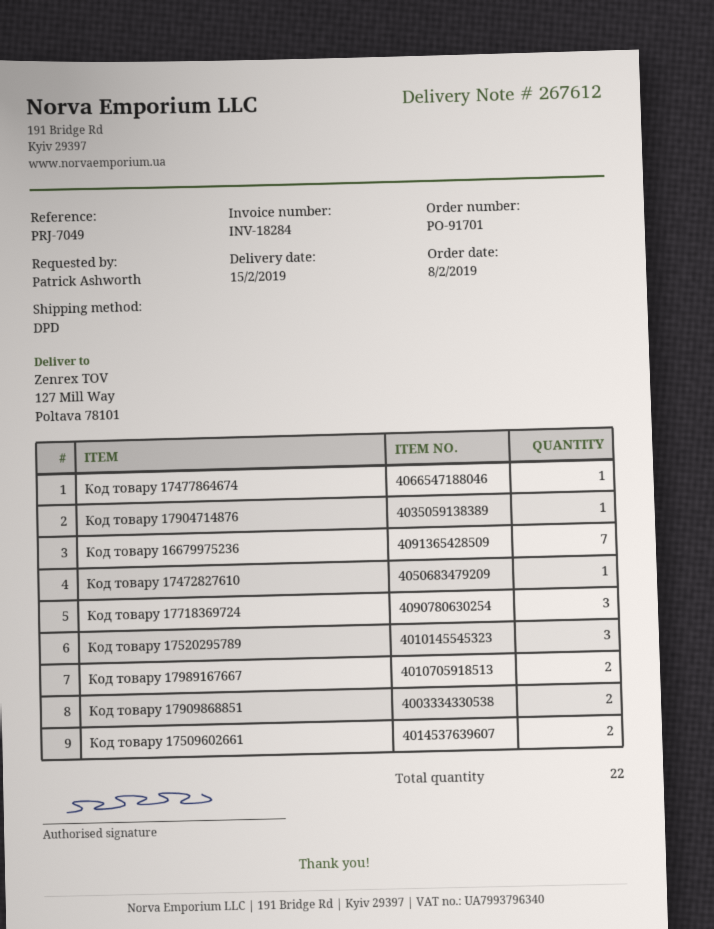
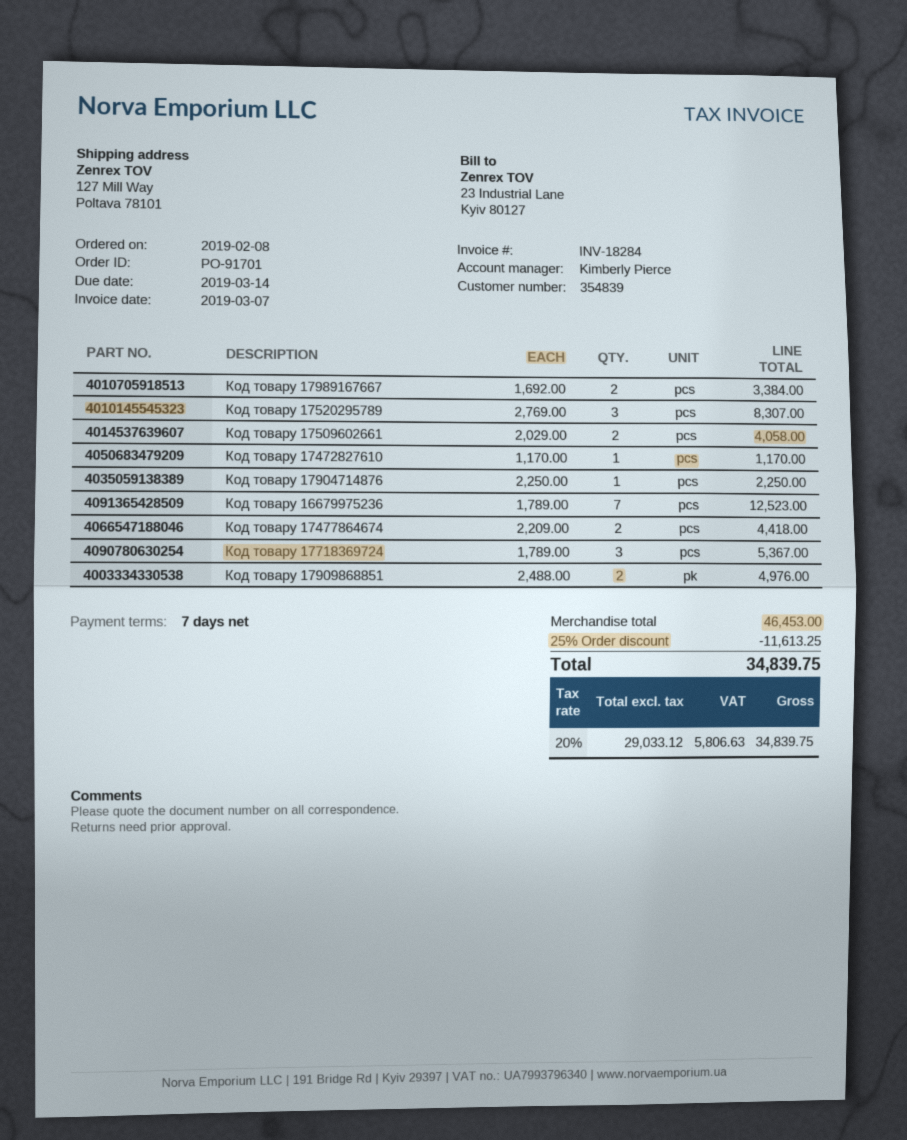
Код товару 17477864674: 1 -> 2

